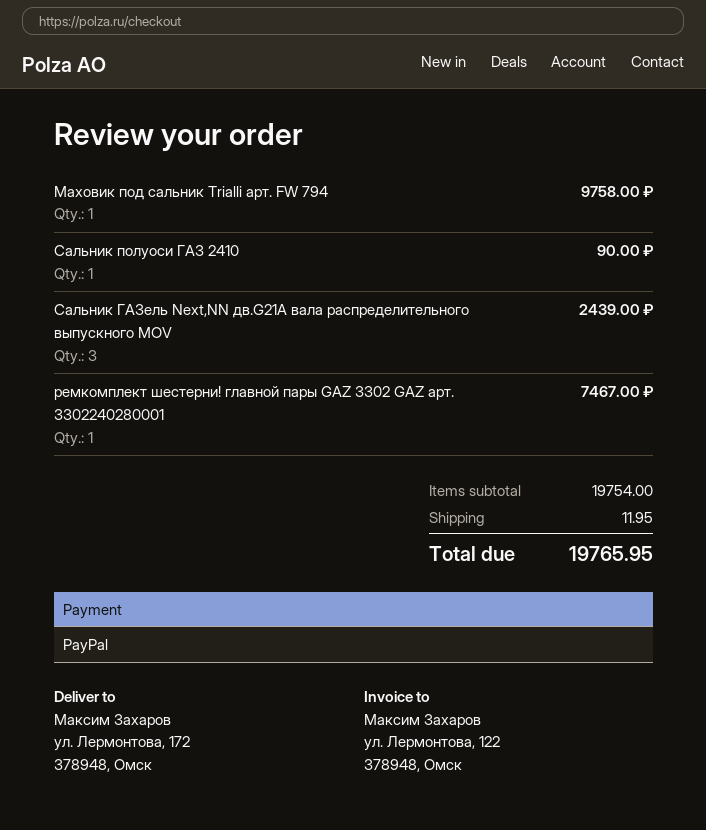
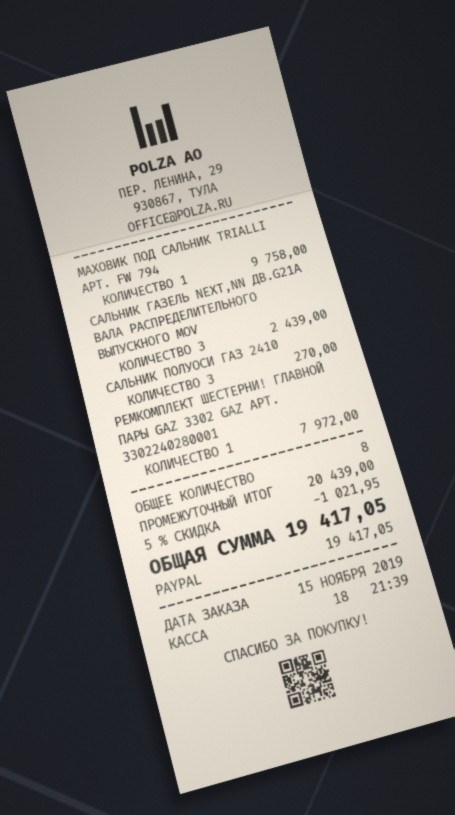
Сальник полуоси ГАЗ 2410: 1 for 90.00 -> 3 for 270.00
ремкомплект шестерни! главной пары GAZ 3302 GAZ арт. 3302240280001: 1 for 7467.00 -> 1 for 7972.00
subtotal: 19754.00 -> 20439.00
discount: none -> 5% = 1021.95
shipping: 11.95 -> none
total: 19765.95 -> 19417.05

